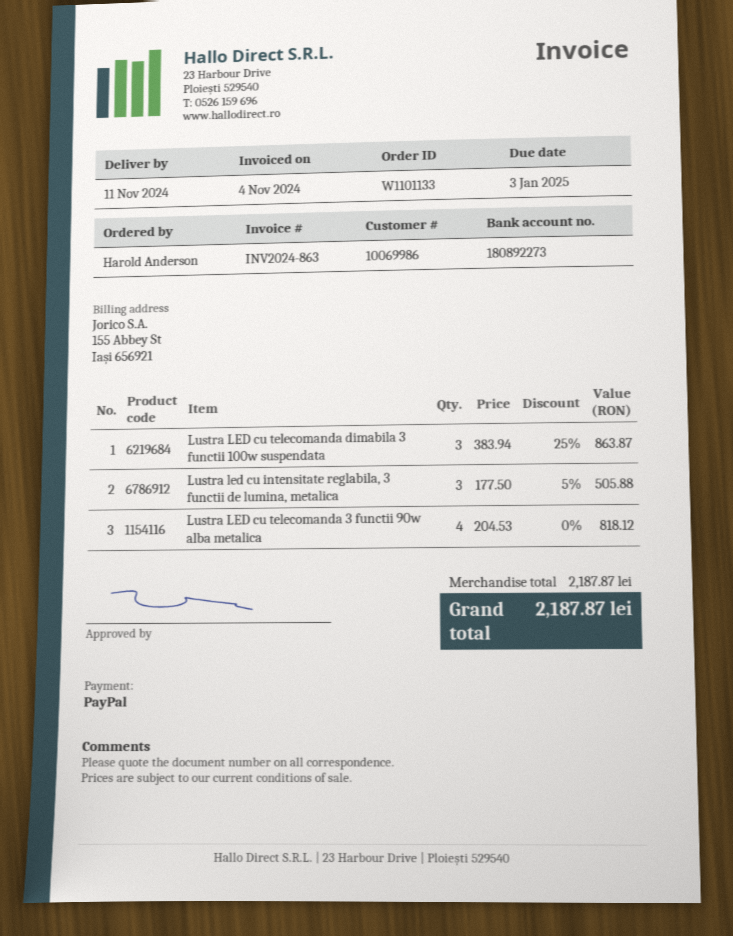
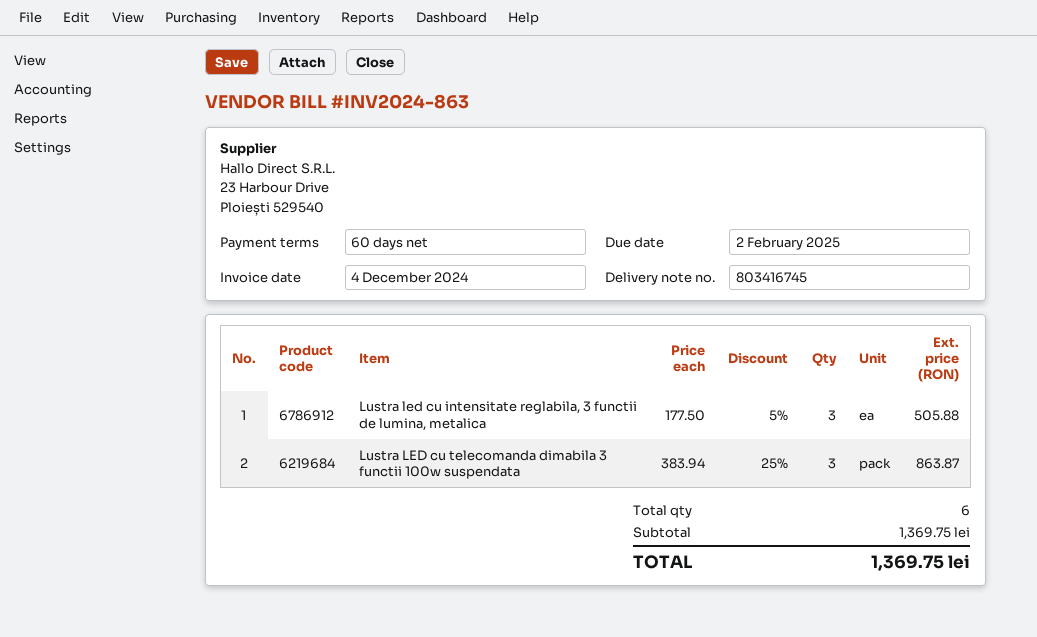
invoice date: 2024-11-04 -> 2024-12-04
due date: 2025-01-03 -> 2025-02-02
Lustra LED cu telecomanda 3 functii 90w alba metalica: 4 x 204.53 = 818.12 -> none
subtotal: 2187.87 -> 1369.75
total: 2187.87 -> 1369.75

